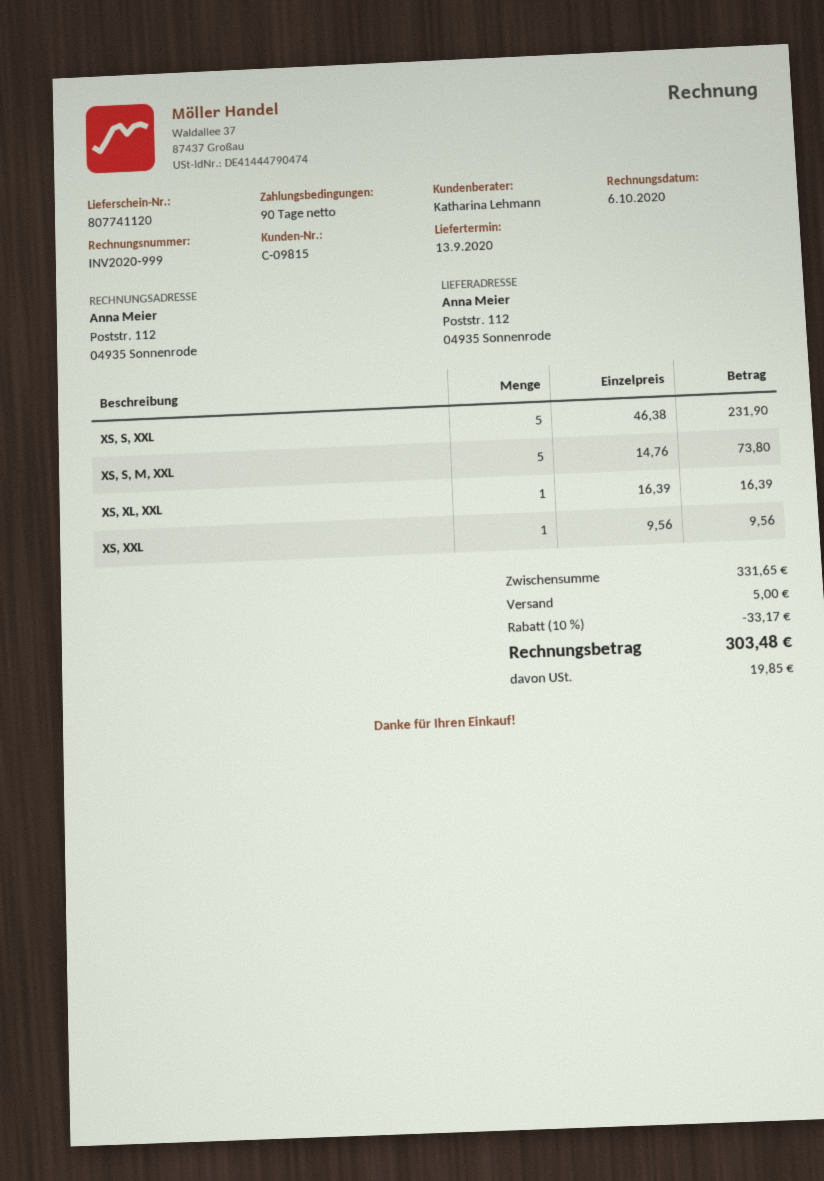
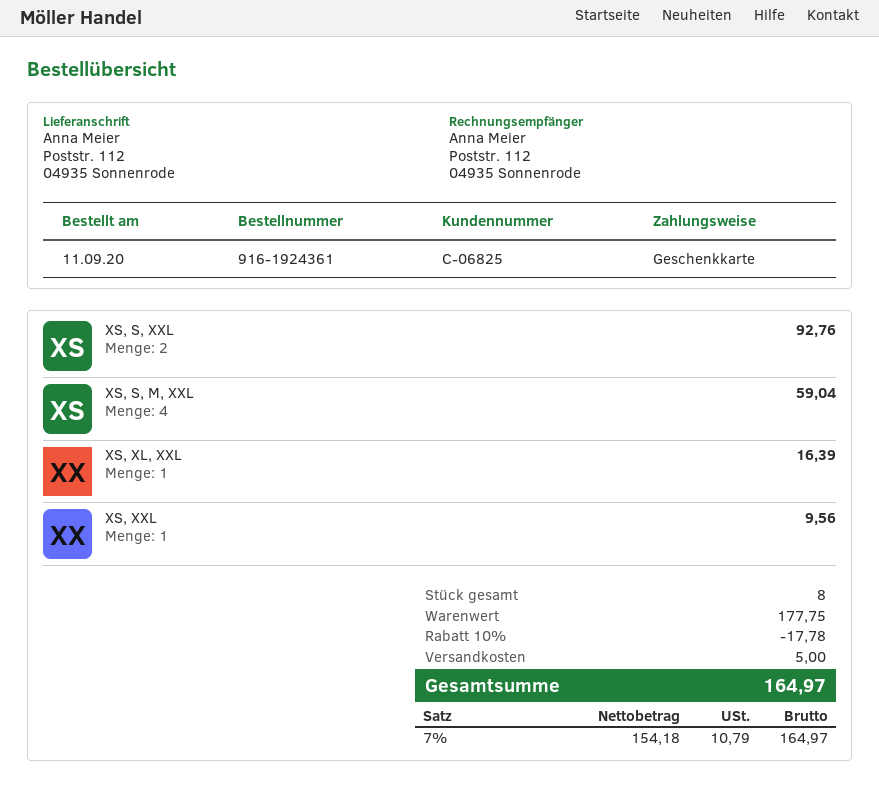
customer number: C-09815 -> C-06825
XS, S, XXL: 5 for 231.90 -> 2 for 92.76
XS, S, M, XXL: 5 for 73.80 -> 4 for 59.04
subtotal: 331.65 -> 177.75
discount: 10% = 33.17 -> 10% = 17.78
tax: 19.85 -> 10.79
total: 303.48 -> 164.97

